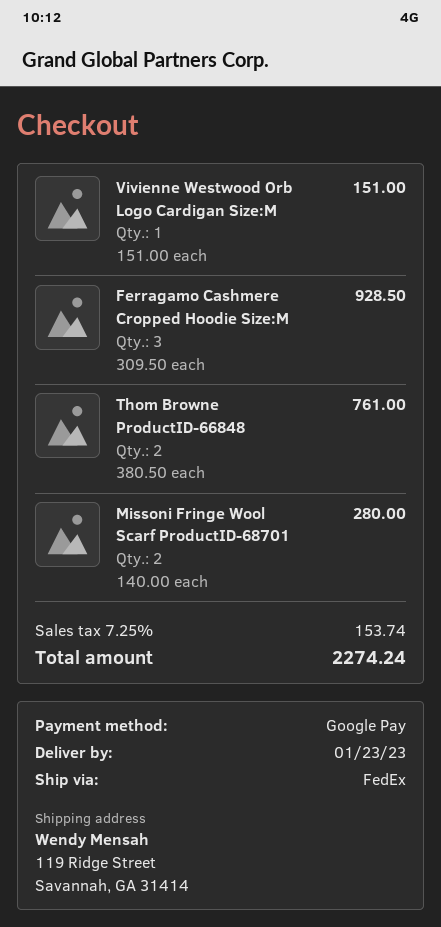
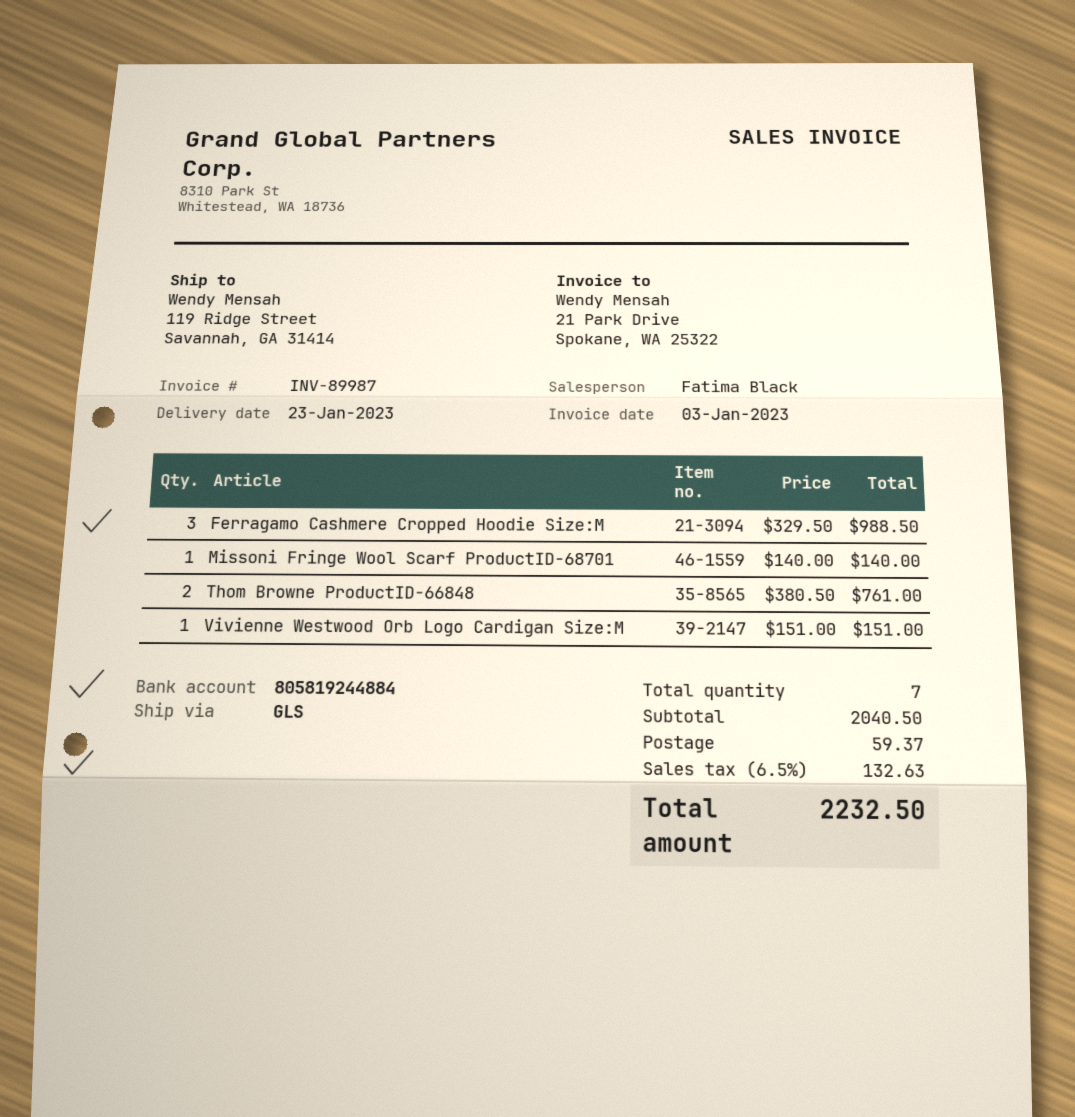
shipping method: FedEx -> GLS
Ferragamo Cashmere Cropped Hoodie Size:M: 3 x 309.50 = 928.50 -> 3 x 329.50 = 988.50
Missoni Fringe Wool Scarf ProductID-68701: 2 x 140.00 = 280.00 -> 1 x 140.00 = 140.00
shipping: none -> 59.37
tax: 7.25% = 153.74 -> 6.5% = 132.63
total: 2274.24 -> 2232.50

